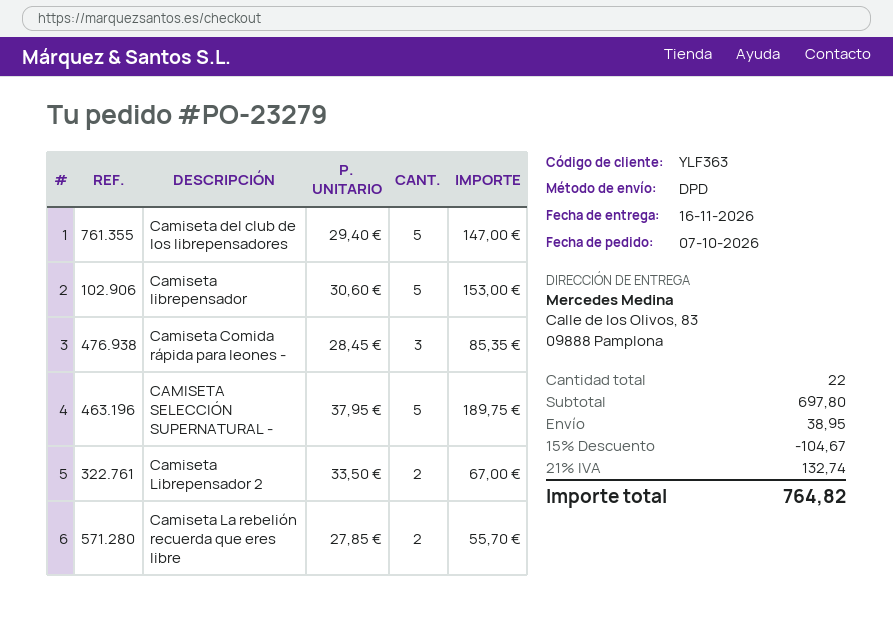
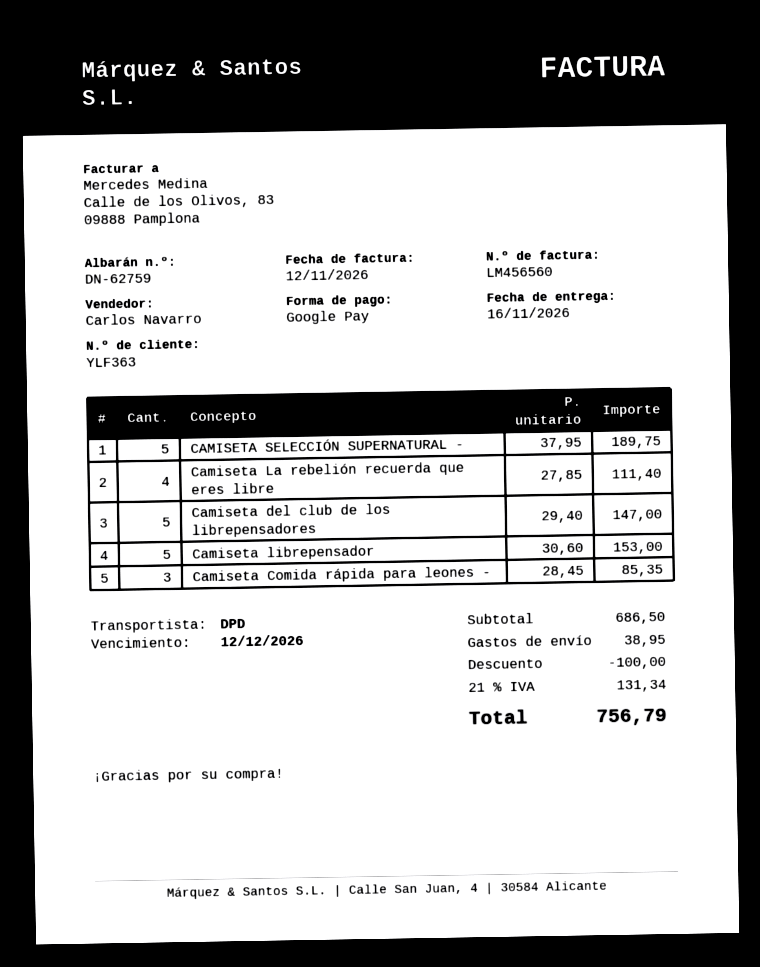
Camiseta Librepensador 2: 2 x 33.50 = 67.00 -> none
Camiseta La rebelión recuerda que eres libre: 2 x 27.85 = 55.70 -> 4 x 27.85 = 111.40
subtotal: 697.80 -> 686.50
discount: 104.67 -> 100.00
tax: 21% = 132.74 -> 21% = 131.34
total: 764.82 -> 756.79

